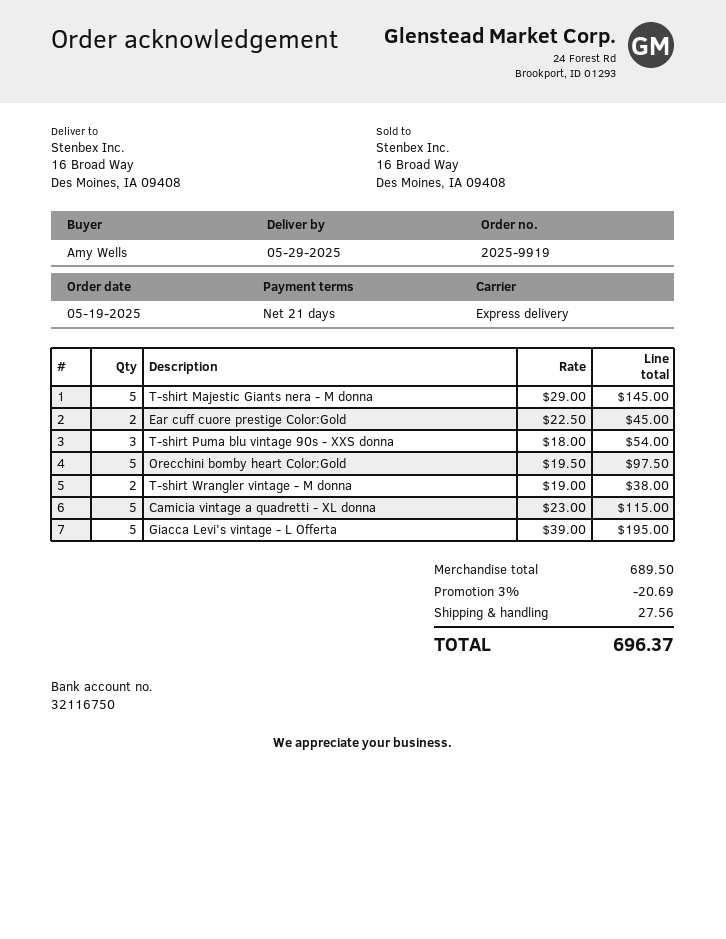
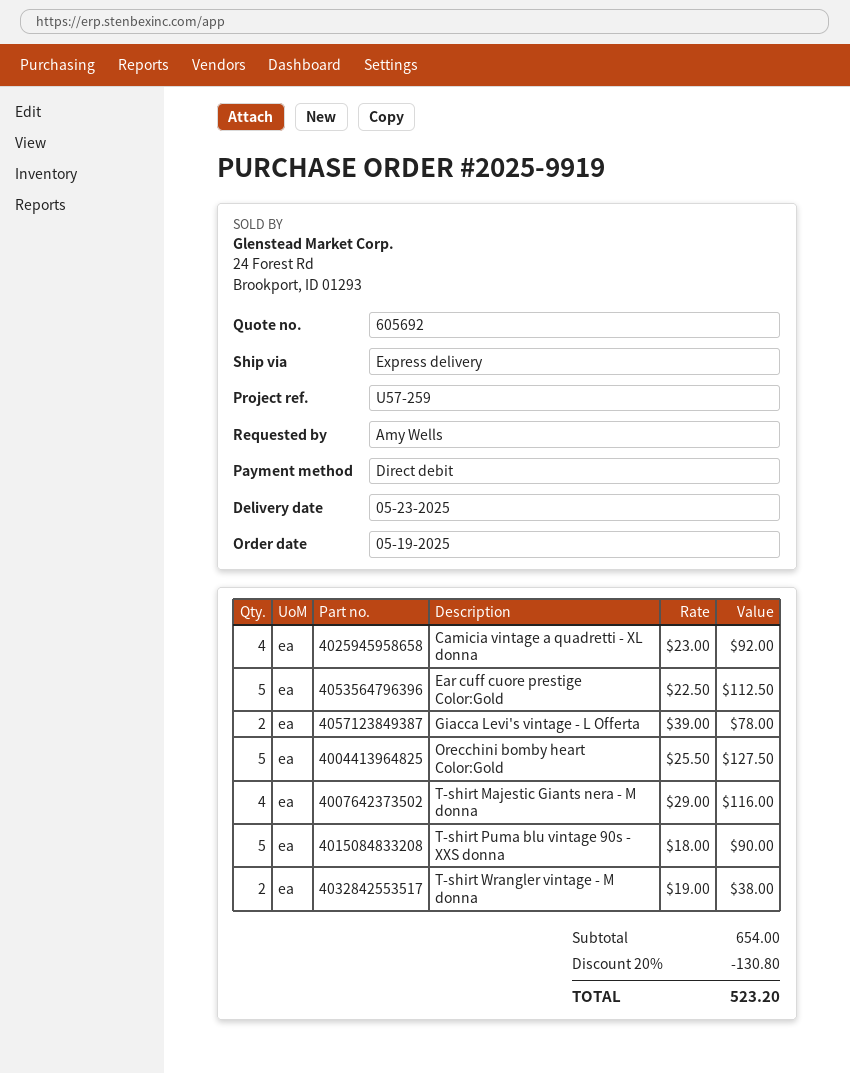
delivery date: 2025-05-29 -> 2025-05-23
T-shirt Majestic Giants nera - M donna: 5 x 29.00 = 145.00 -> 4 x 29.00 = 116.00
Ear cuff cuore prestige Color:Gold: 2 x 22.50 = 45.00 -> 5 x 22.50 = 112.50
T-shirt Puma blu vintage 90s - XXS donna: 3 x 18.00 = 54.00 -> 5 x 18.00 = 90.00
Orecchini bomby heart Color:Gold: 5 x 19.50 = 97.50 -> 5 x 25.50 = 127.50
Camicia vintage a quadretti - XL donna: 5 x 23.00 = 115.00 -> 4 x 23.00 = 92.00
Giacca Levi's vintage - L Offerta: 5 x 39.00 = 195.00 -> 2 x 39.00 = 78.00
subtotal: 689.50 -> 654.00
discount: 3% = 20.69 -> 20% = 130.80
shipping: 27.56 -> none
total: 696.37 -> 523.20

